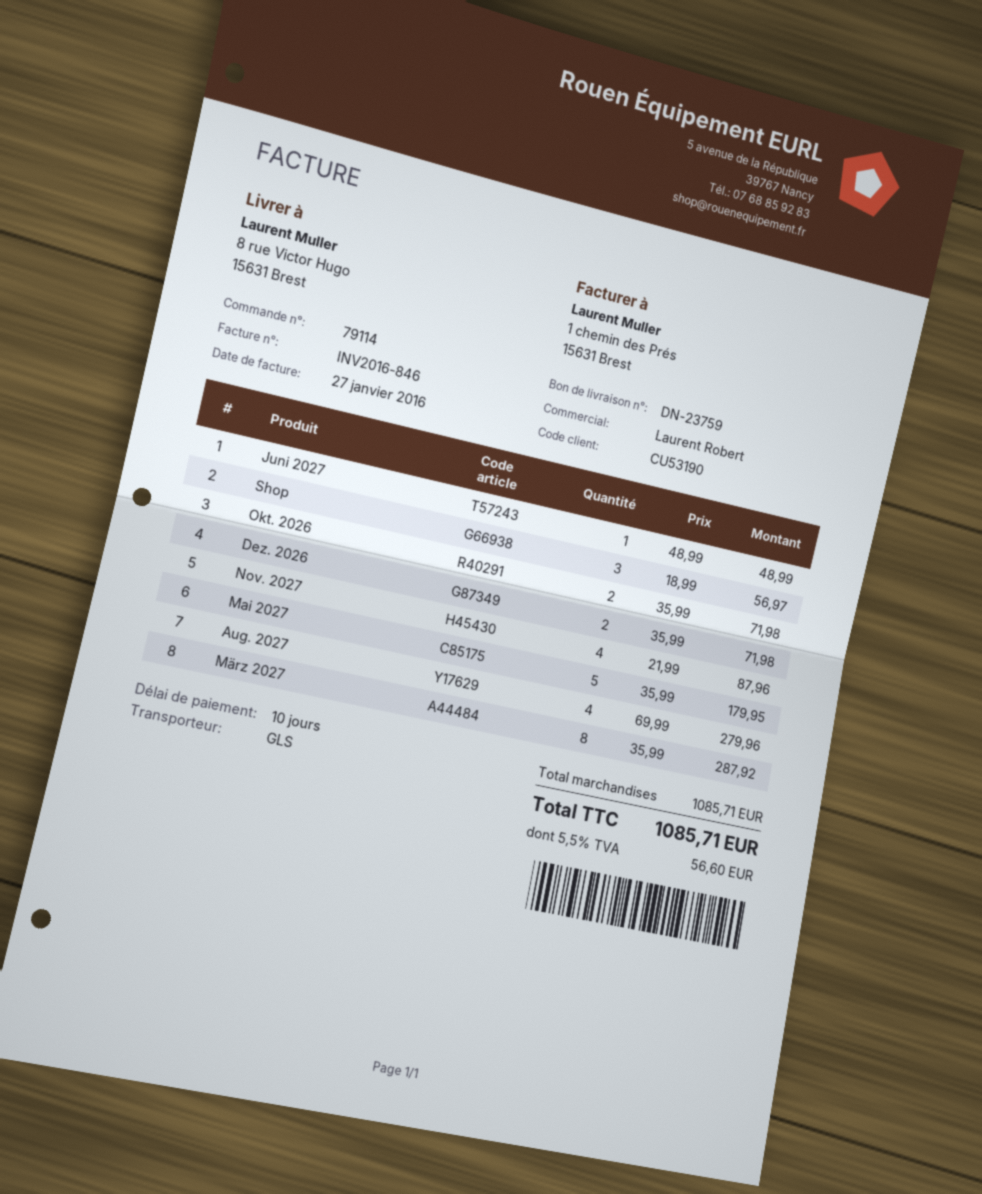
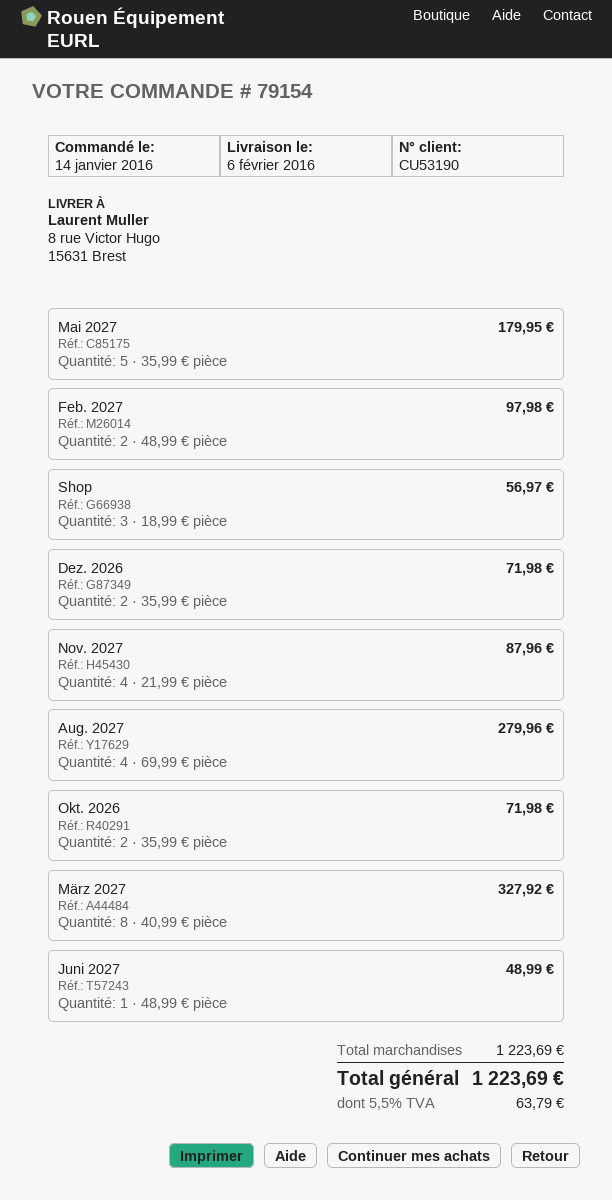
order number: 79114 -> 79154
März 2027: 8 x 35.99 = 287.92 -> 8 x 40.99 = 327.92
Feb. 2027: none -> 2 x 48.99 = 97.98
subtotal: 1085.71 -> 1223.69
tax: 5.5% = 56.60 -> 5.5% = 63.79
total: 1085.71 -> 1223.69

